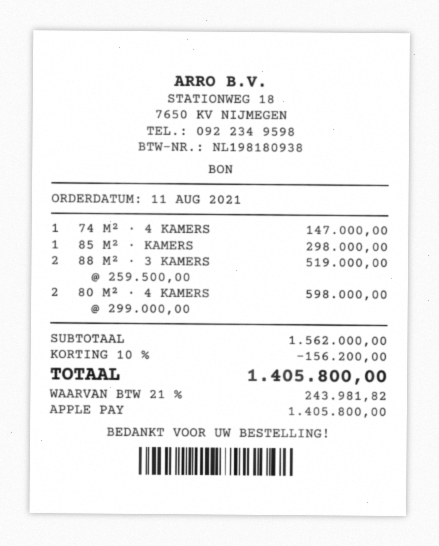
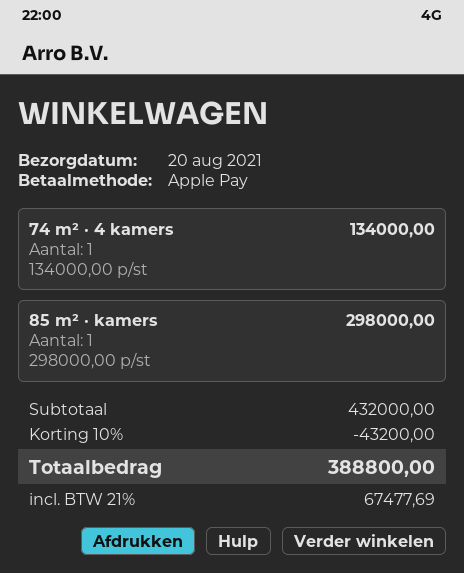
74 M² · 4 KAMERS: 1 x 147000.00 = 147000.00 -> 1 x 134000.00 = 134000.00
88 M² · 3 KAMERS: 2 x 259500.00 = 519000.00 -> none
80 M² · 4 KAMERS: 2 x 299000.00 = 598000.00 -> none
subtotal: 1562000.00 -> 432000.00
discount: 10% = 156200.00 -> 10% = 43200.00
tax: 21% = 243981.82 -> 21% = 67477.69
total: 1405800.00 -> 388800.00

